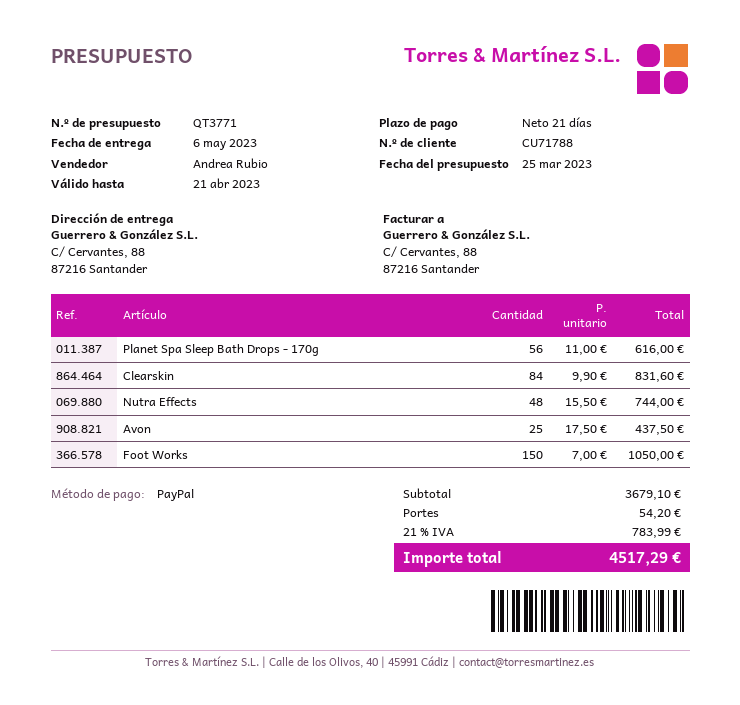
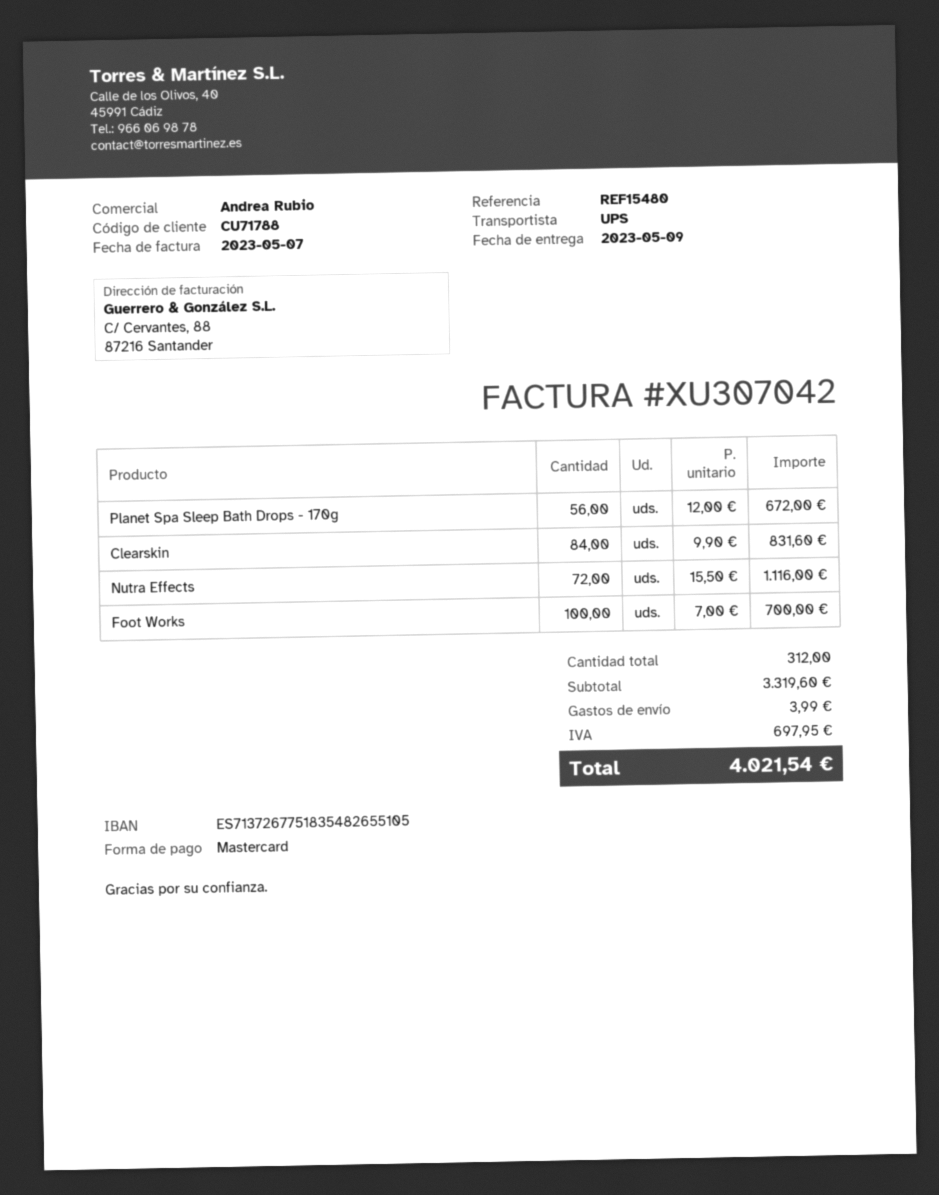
delivery date: 2023-05-06 -> 2023-05-09
payment method: PayPal -> Mastercard
Planet Spa Sleep Bath Drops - 170g: 56 x 11.00 = 616.00 -> 56 x 12.00 = 672.00
Nutra Effects: 48 x 15.50 = 744.00 -> 72 x 15.50 = 1116.00
Avon: 25 x 17.50 = 437.50 -> none
Foot Works: 150 x 7.00 = 1050.00 -> 100 x 7.00 = 700.00
subtotal: 3679.10 -> 3319.60
shipping: 54.20 -> 3.99
tax: 783.99 -> 697.95
total: 4517.29 -> 4021.54

